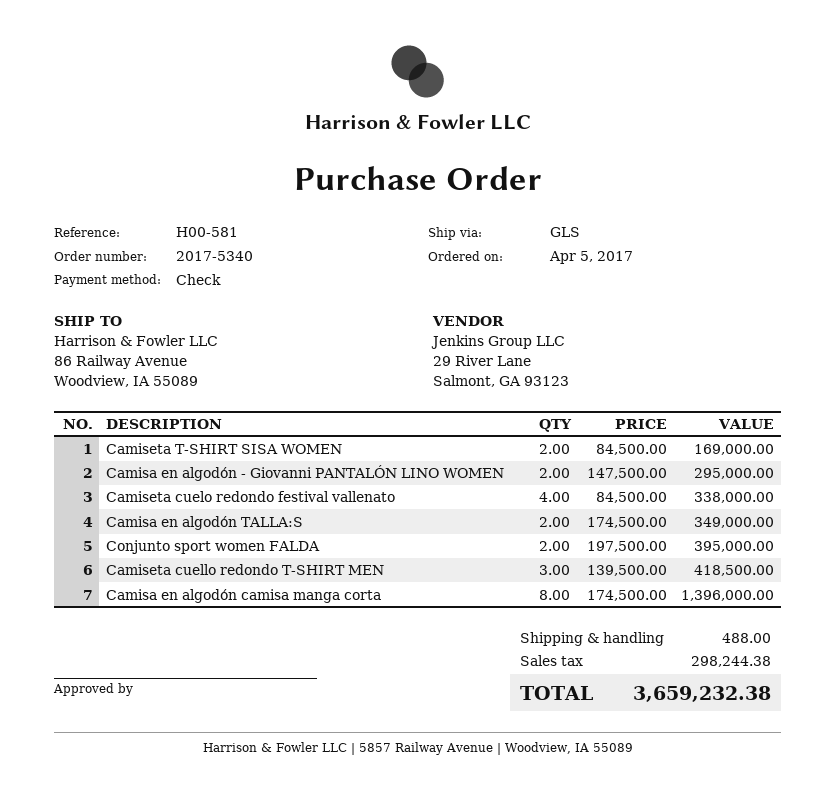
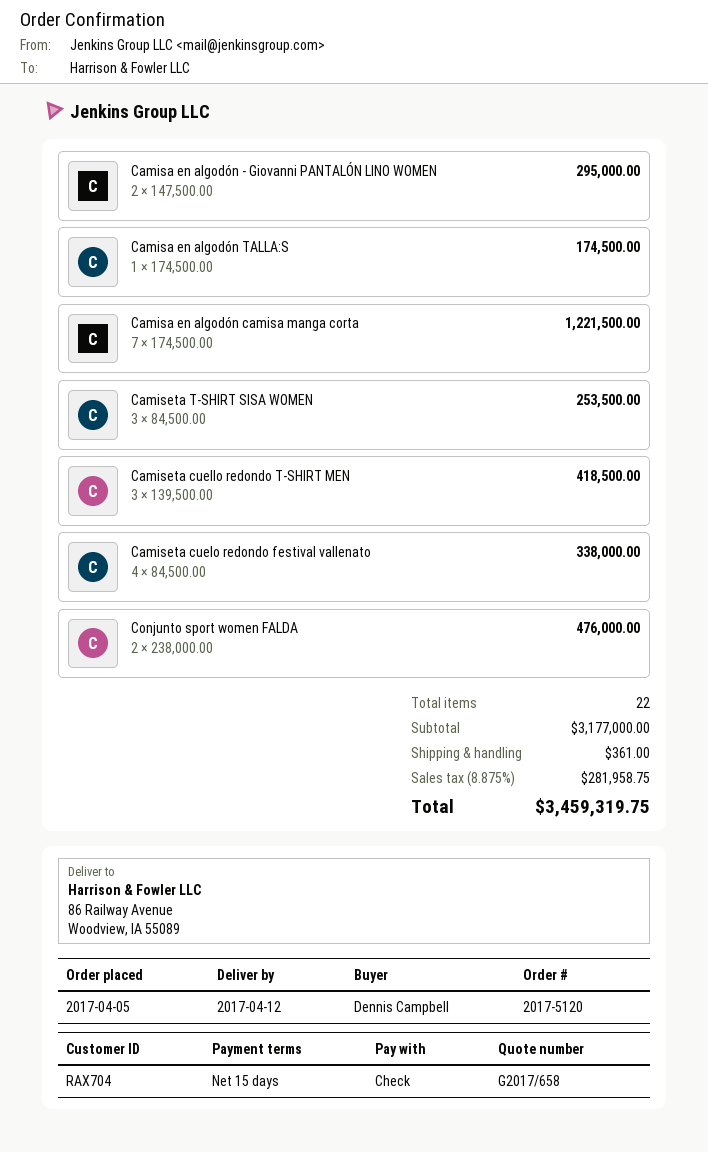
order number: 2017-5340 -> 2017-5120
Camiseta T-SHIRT SISA WOMEN: 2 x 84500.00 = 169000.00 -> 3 x 84500.00 = 253500.00
Camisa en algodón TALLA:S: 2 x 174500.00 = 349000.00 -> 1 x 174500.00 = 174500.00
Conjunto sport women FALDA: 2 x 197500.00 = 395000.00 -> 2 x 238000.00 = 476000.00
Camisa en algodón camisa manga corta: 8 x 174500.00 = 1396000.00 -> 7 x 174500.00 = 1221500.00
shipping: 488.00 -> 361.00
tax: 298244.38 -> 281958.75
total: 3659232.38 -> 3459319.75

